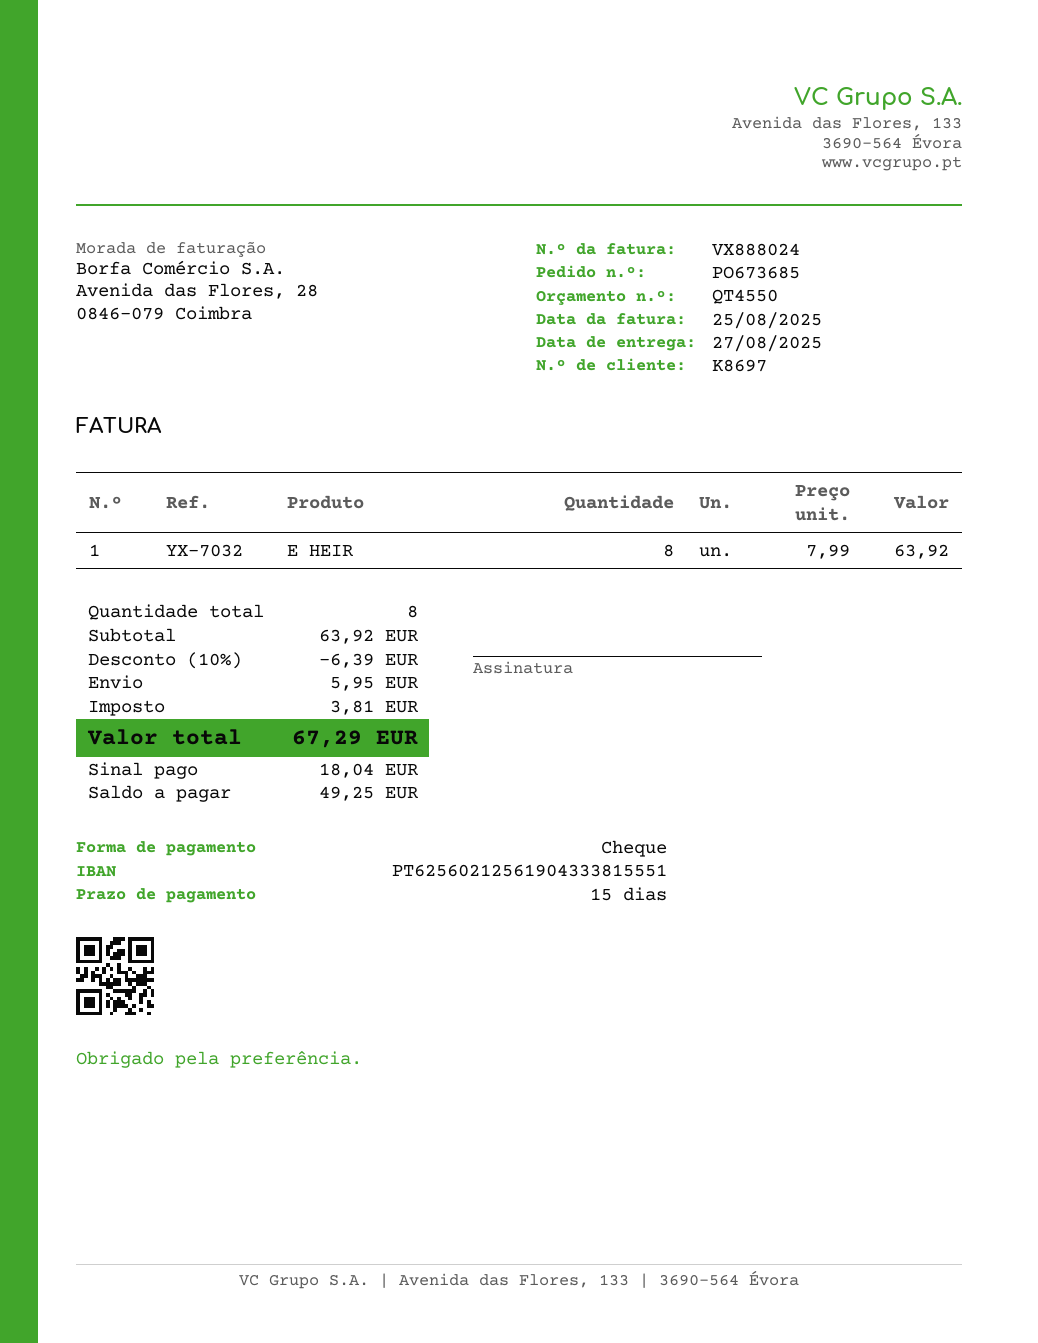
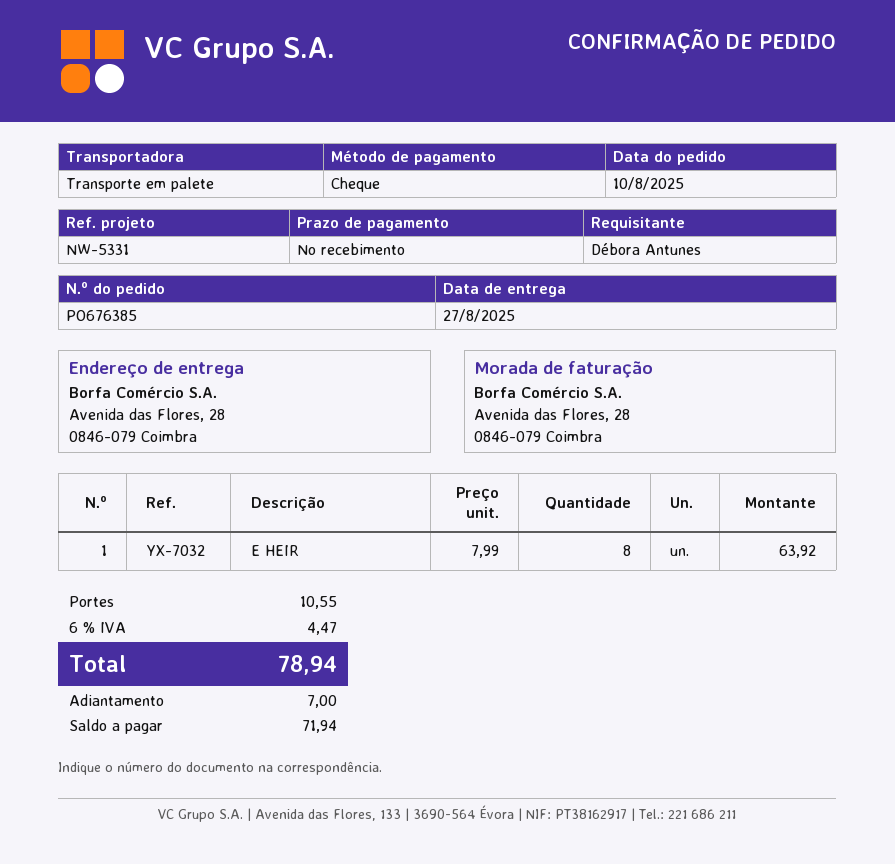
order number: PO673685 -> PO676385
payment terms: 15 days -> on receipt
discount: 10% = 6.39 -> none
shipping: 5.95 -> 10.55
tax: 3.81 -> 4.47
total: 67.29 -> 78.94
deposit: 18.04 -> 7.00
balance: 49.25 -> 71.94

